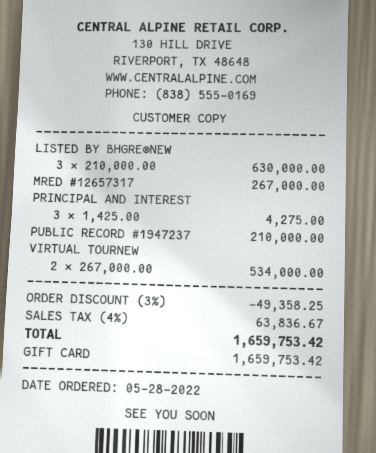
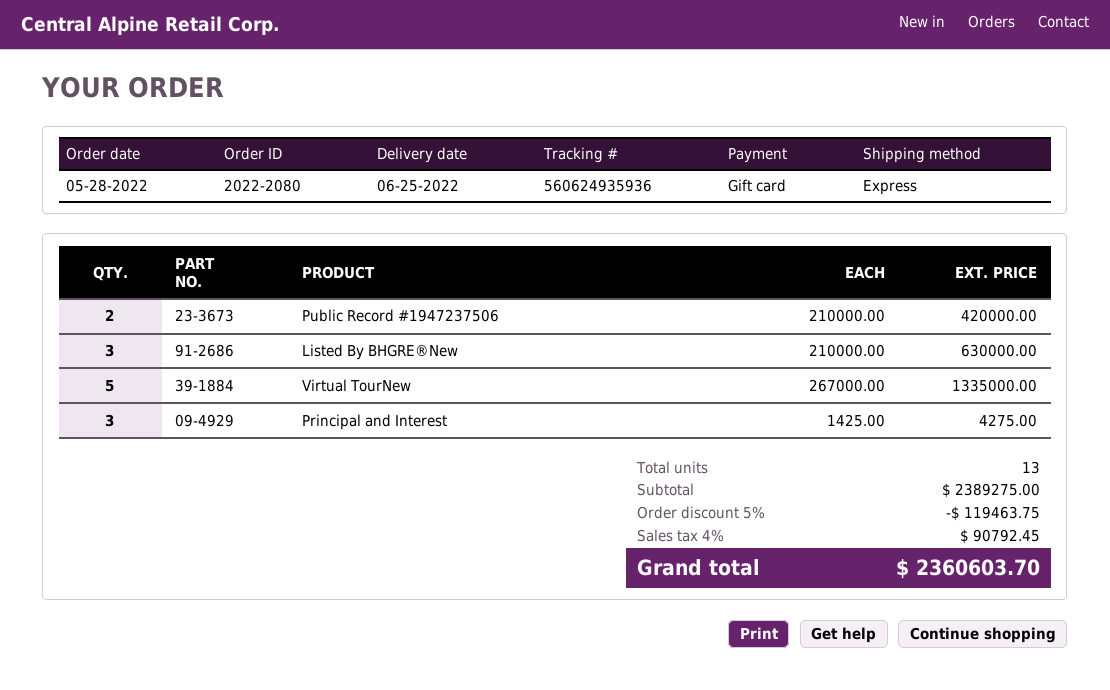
MRED #12657317: 1 x 267000.00 = 267000.00 -> none
PUBLIC RECORD #1947237: 1 x 210000.00 = 210000.00 -> 2 x 210000.00 = 420000.00
VIRTUAL TOURNEW: 2 x 267000.00 = 534000.00 -> 5 x 267000.00 = 1335000.00
discount: 3% = 49358.25 -> 5% = 119463.75
tax: 4% = 63836.67 -> 4% = 90792.45
total: 1659753.42 -> 2360603.70

